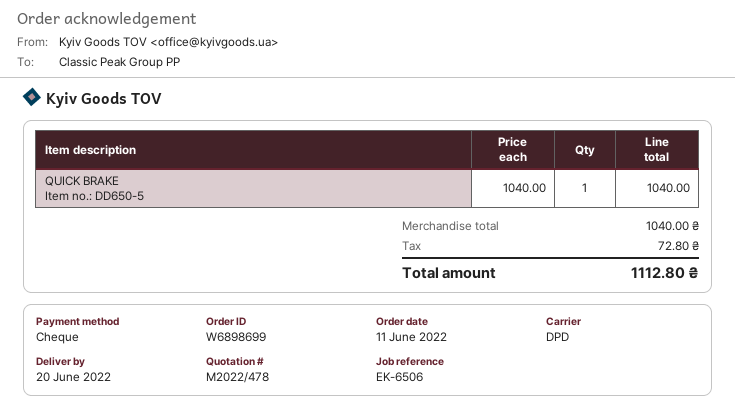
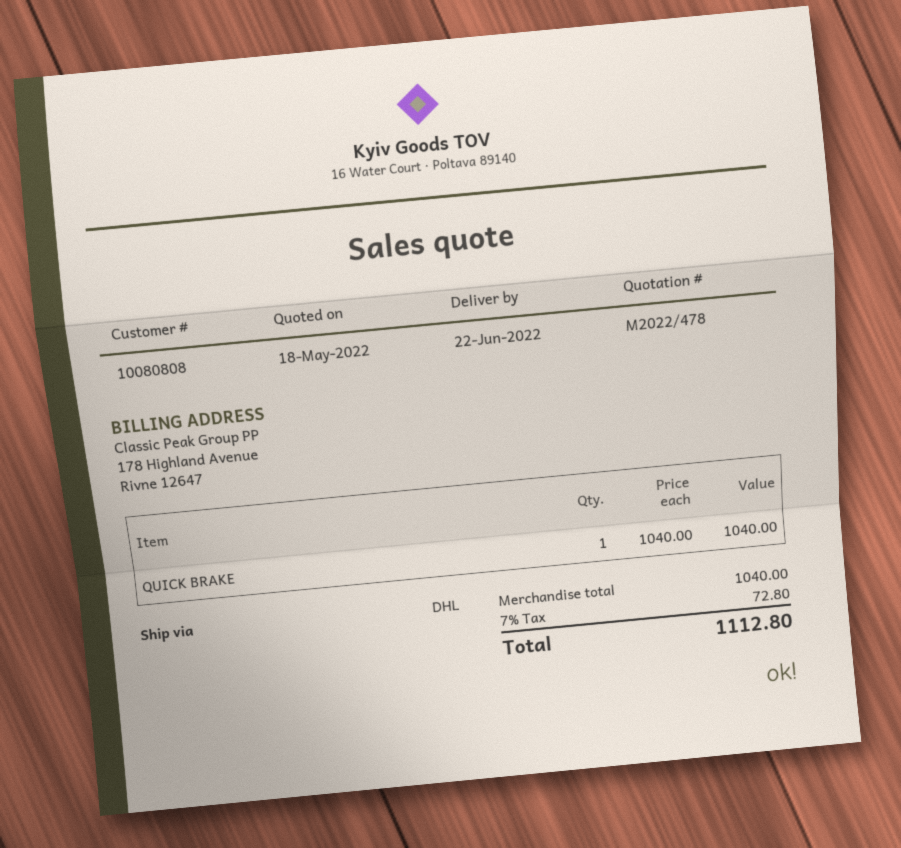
delivery date: 2022-06-20 -> 2022-06-22
shipping method: DPD -> DHL

